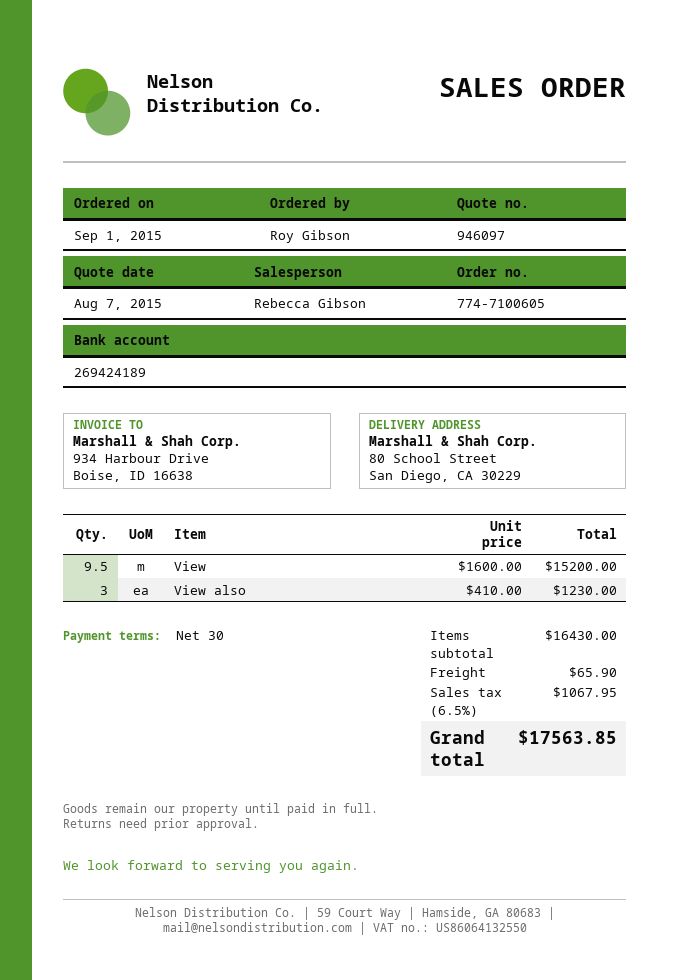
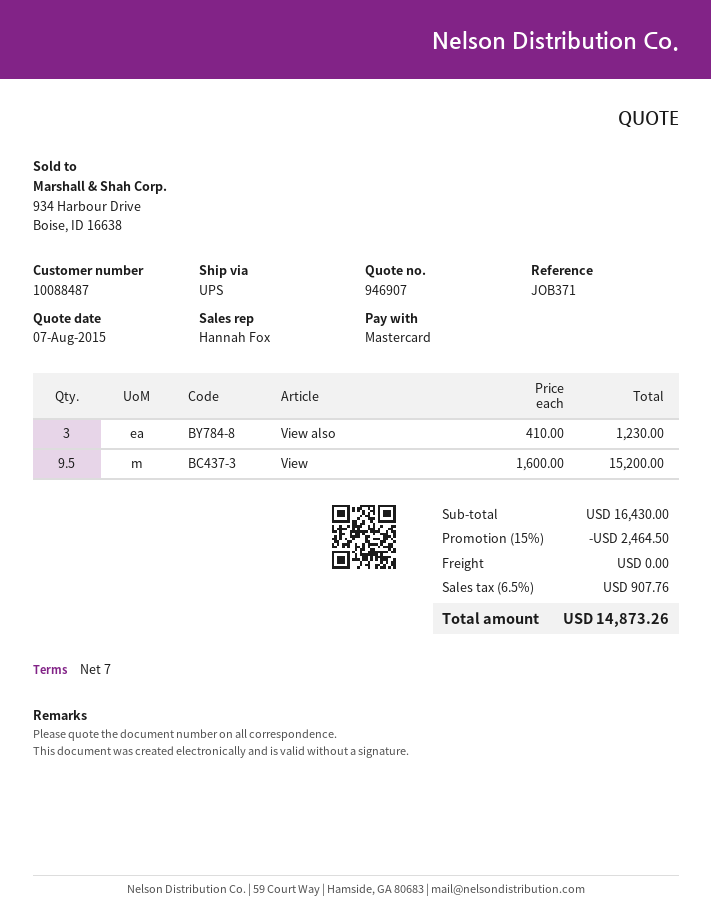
quote number: 946097 -> 946907
payment terms: 30 days -> 7 days
sales rep: Rebecca Gibson -> Hannah Fox
discount: none -> 15% = 2464.50
shipping: 65.90 -> 0.00
tax: 6.5% = 1067.95 -> 6.5% = 907.76
total: 17563.85 -> 14873.26

